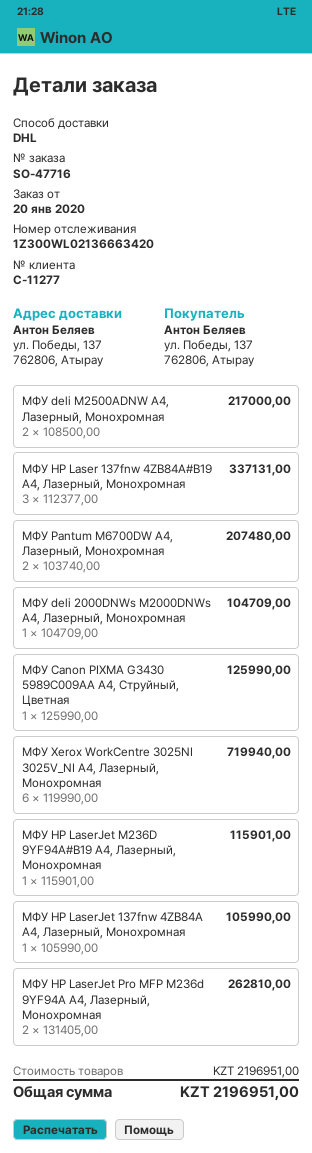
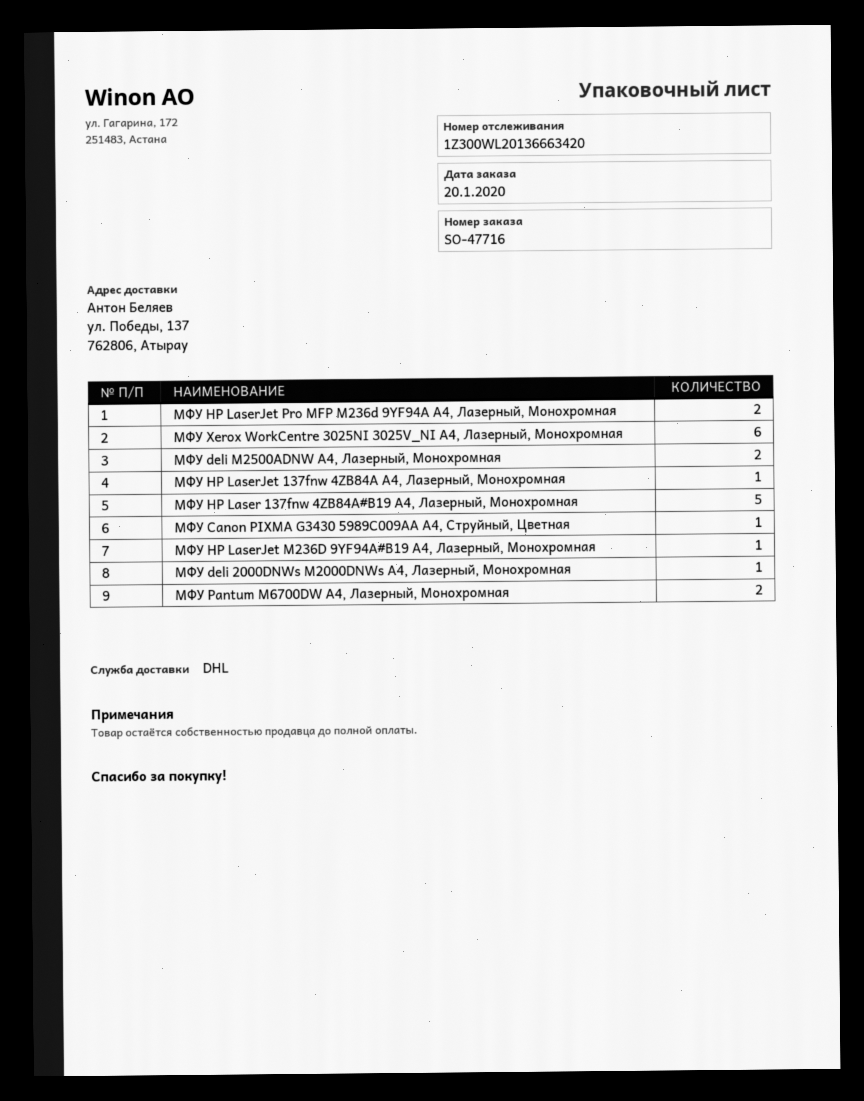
tracking number: 1Z300WL02136663420 -> 1Z300WL20136663420
МФУ HP Laser 137fnw 4ZB84A#B19 А4, Лазерный, Монохромная: 3 -> 5

